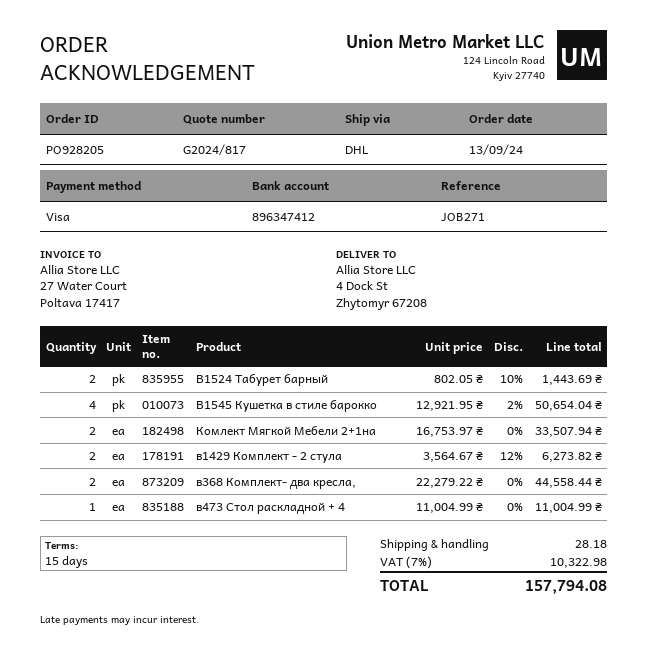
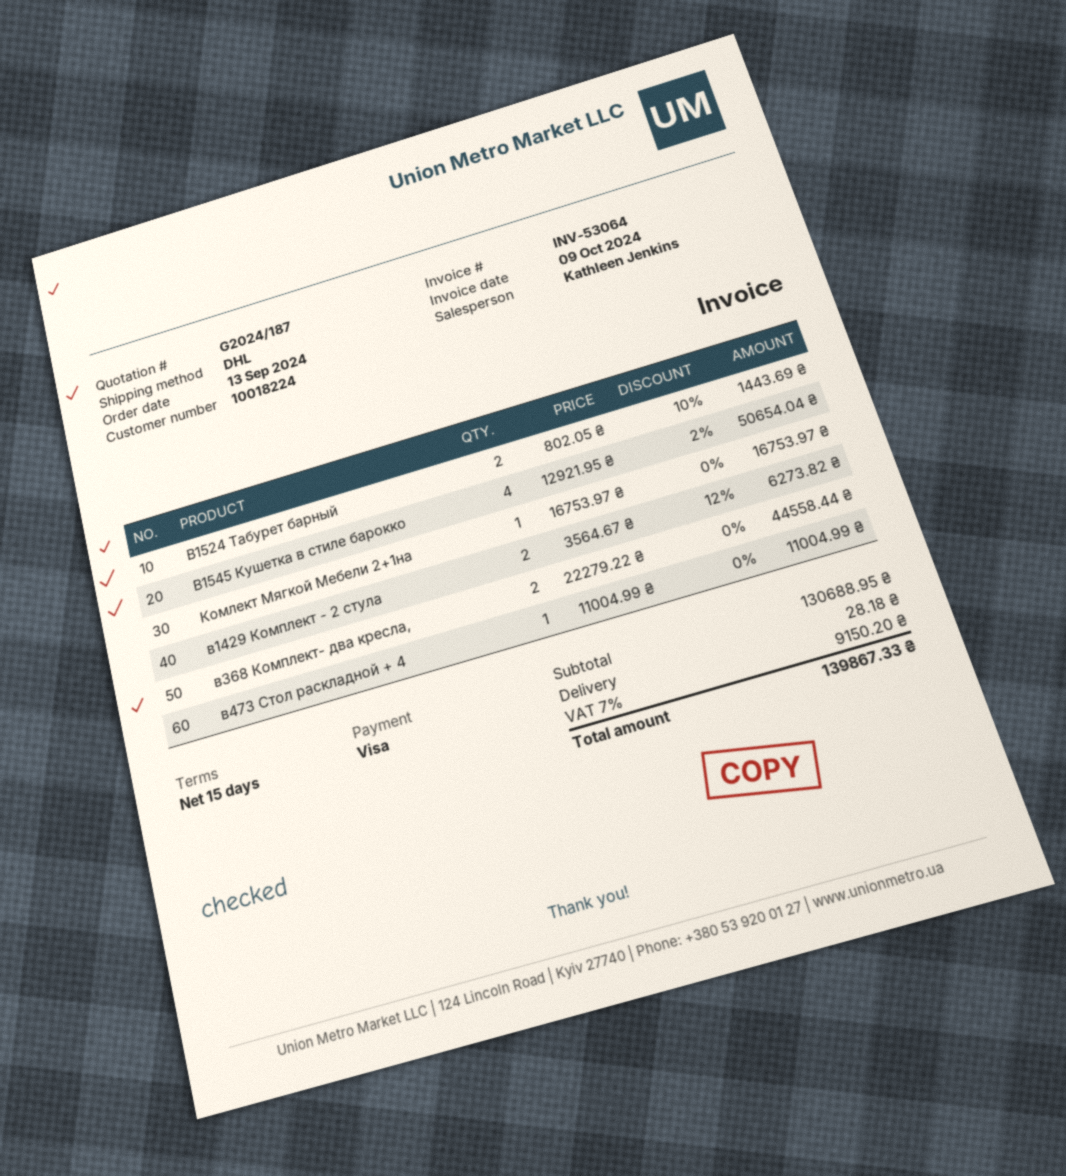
quote number: G2024/817 -> G2024/187
Комлект Мягкой Мебели 2+1на: 2 x 16753.97 = 33507.94 -> 1 x 16753.97 = 16753.97
tax: 7% = 10322.98 -> 7% = 9150.20
total: 157794.08 -> 139867.33

